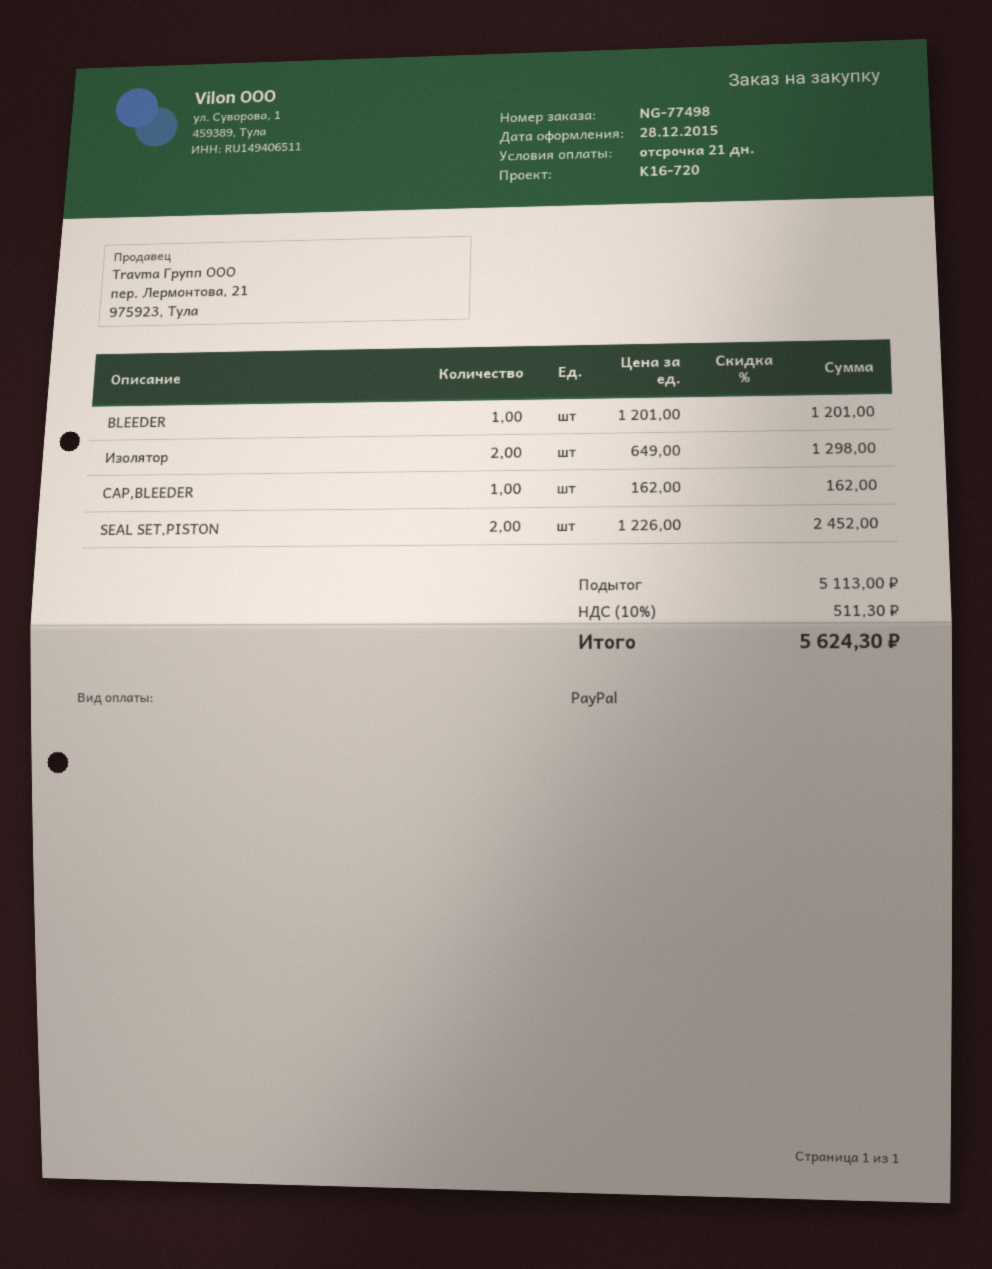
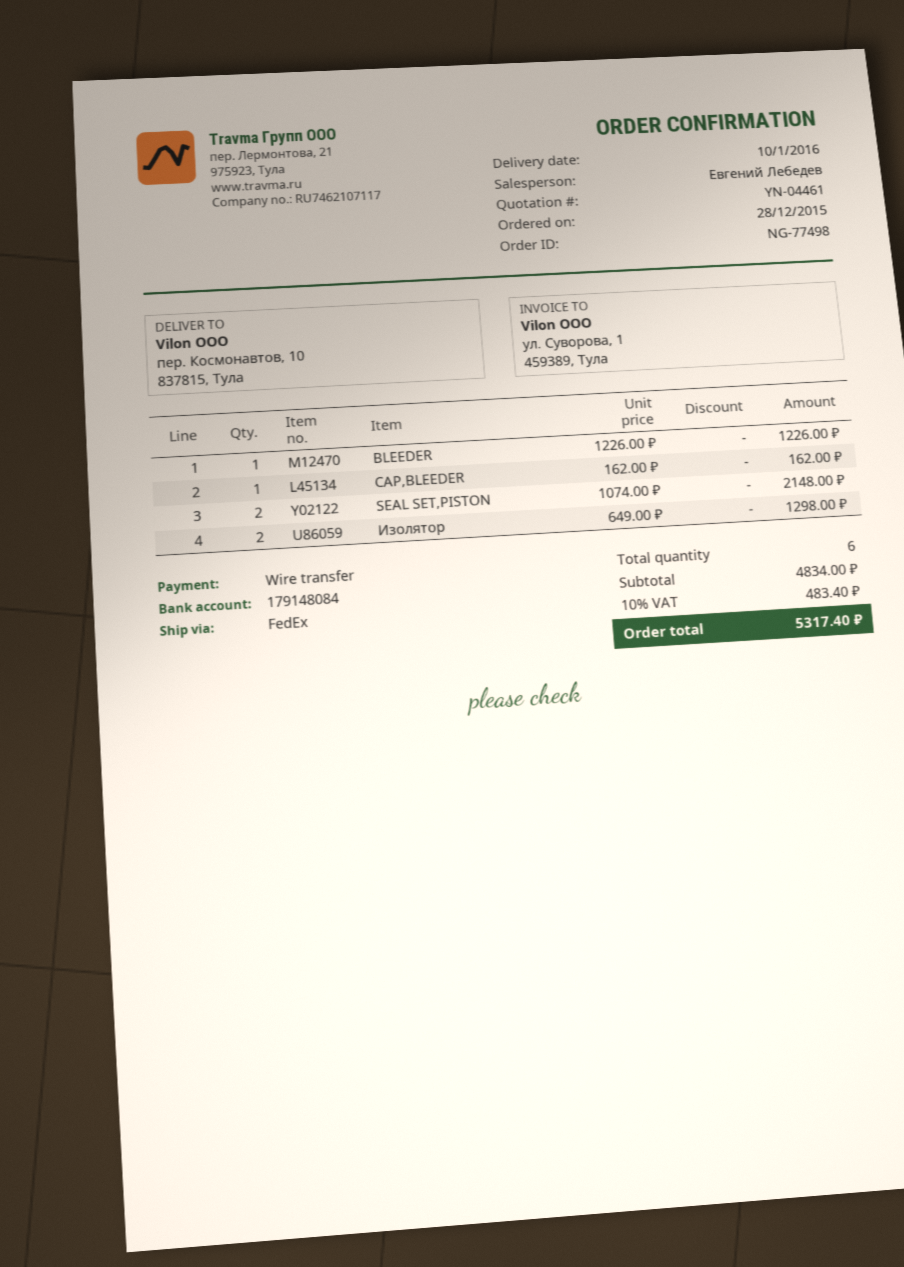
payment method: PayPal -> bank transfer
BLEEDER: 1 x 1201.00 = 1201.00 -> 1 x 1226.00 = 1226.00
SEAL SET,PISTON: 2 x 1226.00 = 2452.00 -> 2 x 1074.00 = 2148.00
subtotal: 5113.00 -> 4834.00
tax: 10% = 511.30 -> 10% = 483.40
total: 5624.30 -> 5317.40

